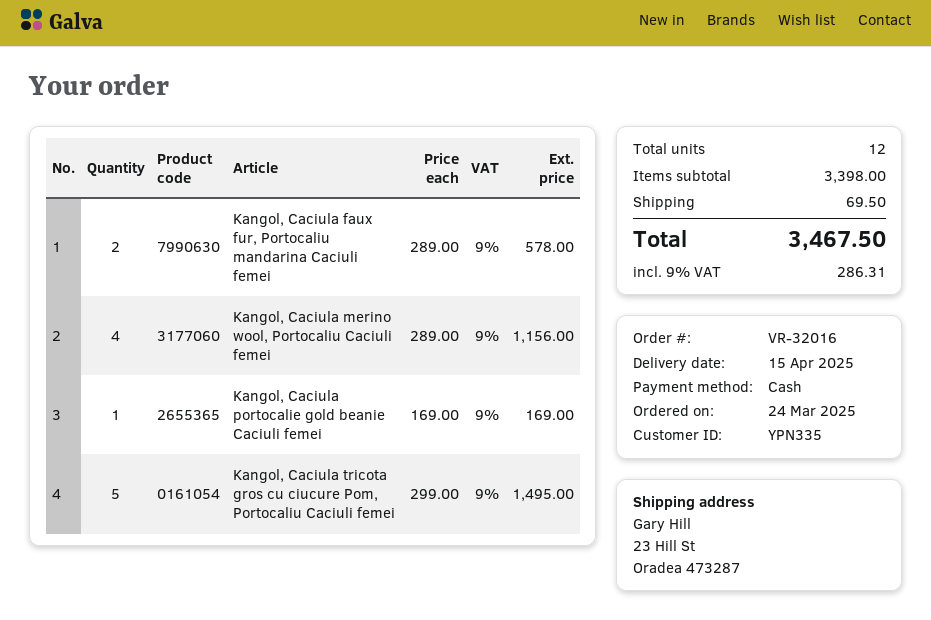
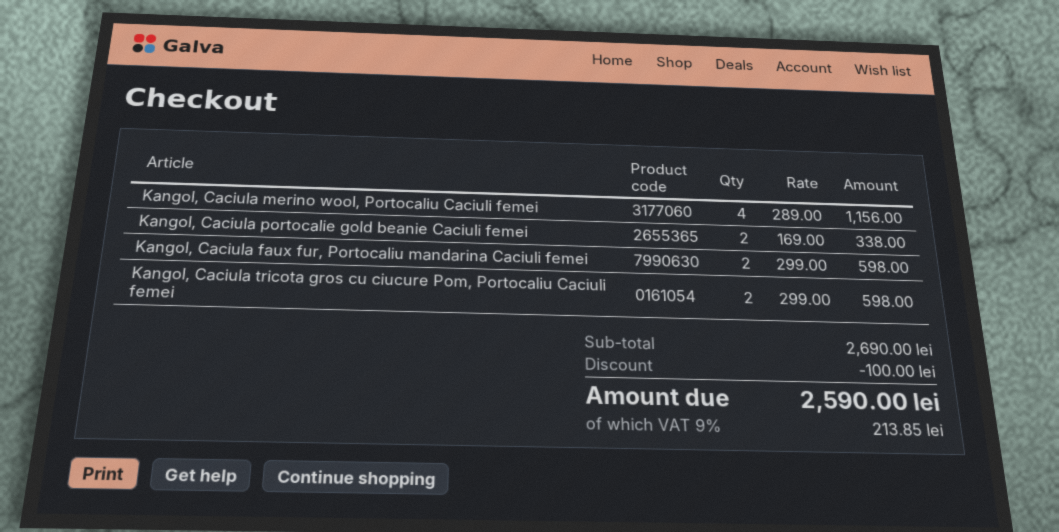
Kangol, Caciula faux fur, Portocaliu mandarina Caciuli femei: 2 x 289.00 = 578.00 -> 2 x 299.00 = 598.00
Kangol, Caciula portocalie gold beanie Caciuli femei: 1 x 169.00 = 169.00 -> 2 x 169.00 = 338.00
Kangol, Caciula tricota gros cu ciucure Pom, Portocaliu Caciuli femei: 5 x 299.00 = 1495.00 -> 2 x 299.00 = 598.00
subtotal: 3398.00 -> 2690.00
discount: none -> 100.00
shipping: 69.50 -> none
tax: 9% = 286.31 -> 9% = 213.85
total: 3467.50 -> 2590.00

